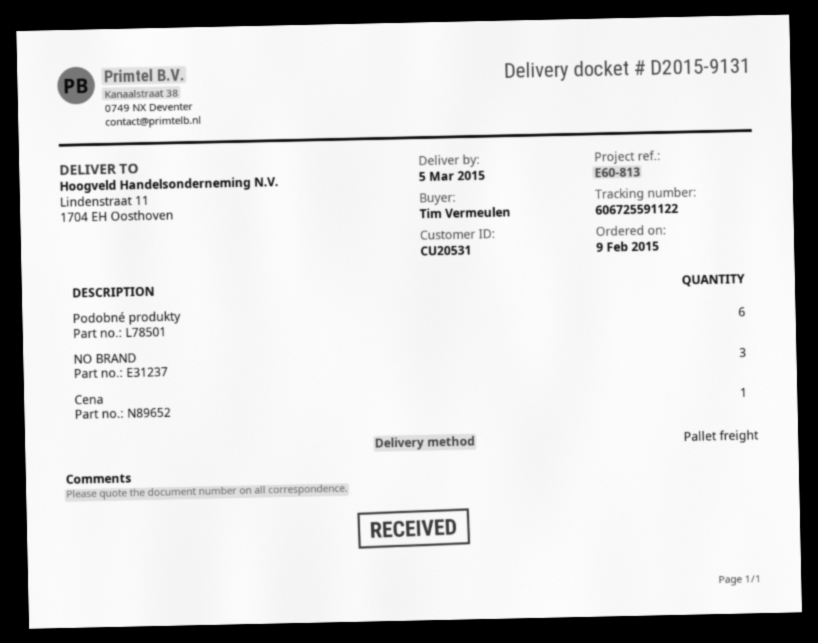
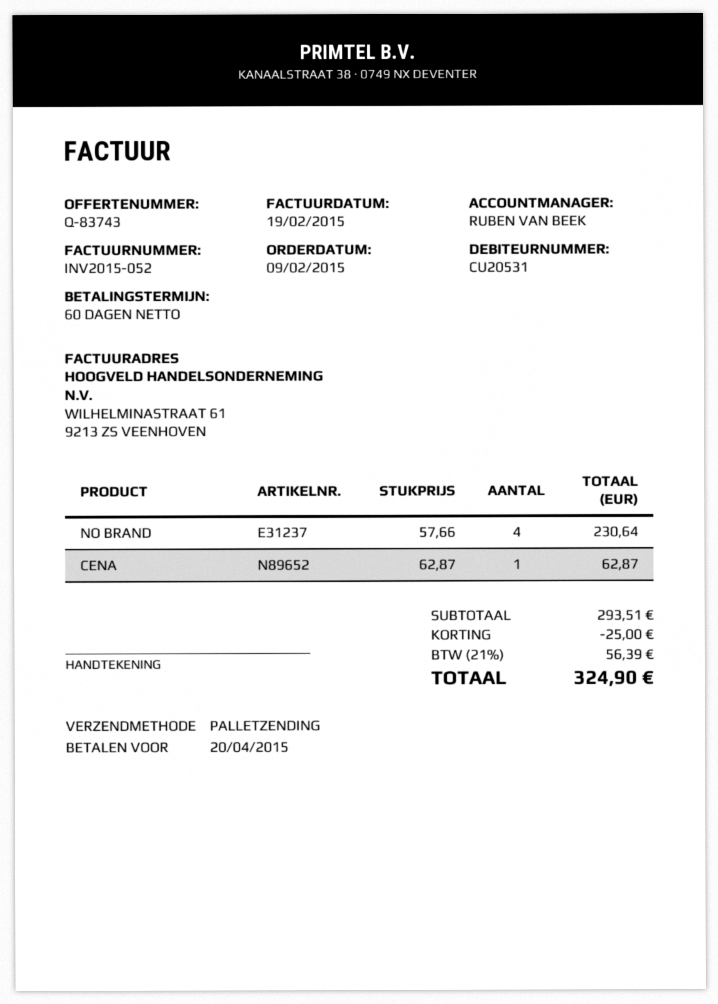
Podobné produkty: 6 -> none
NO BRAND: 3 -> 4

